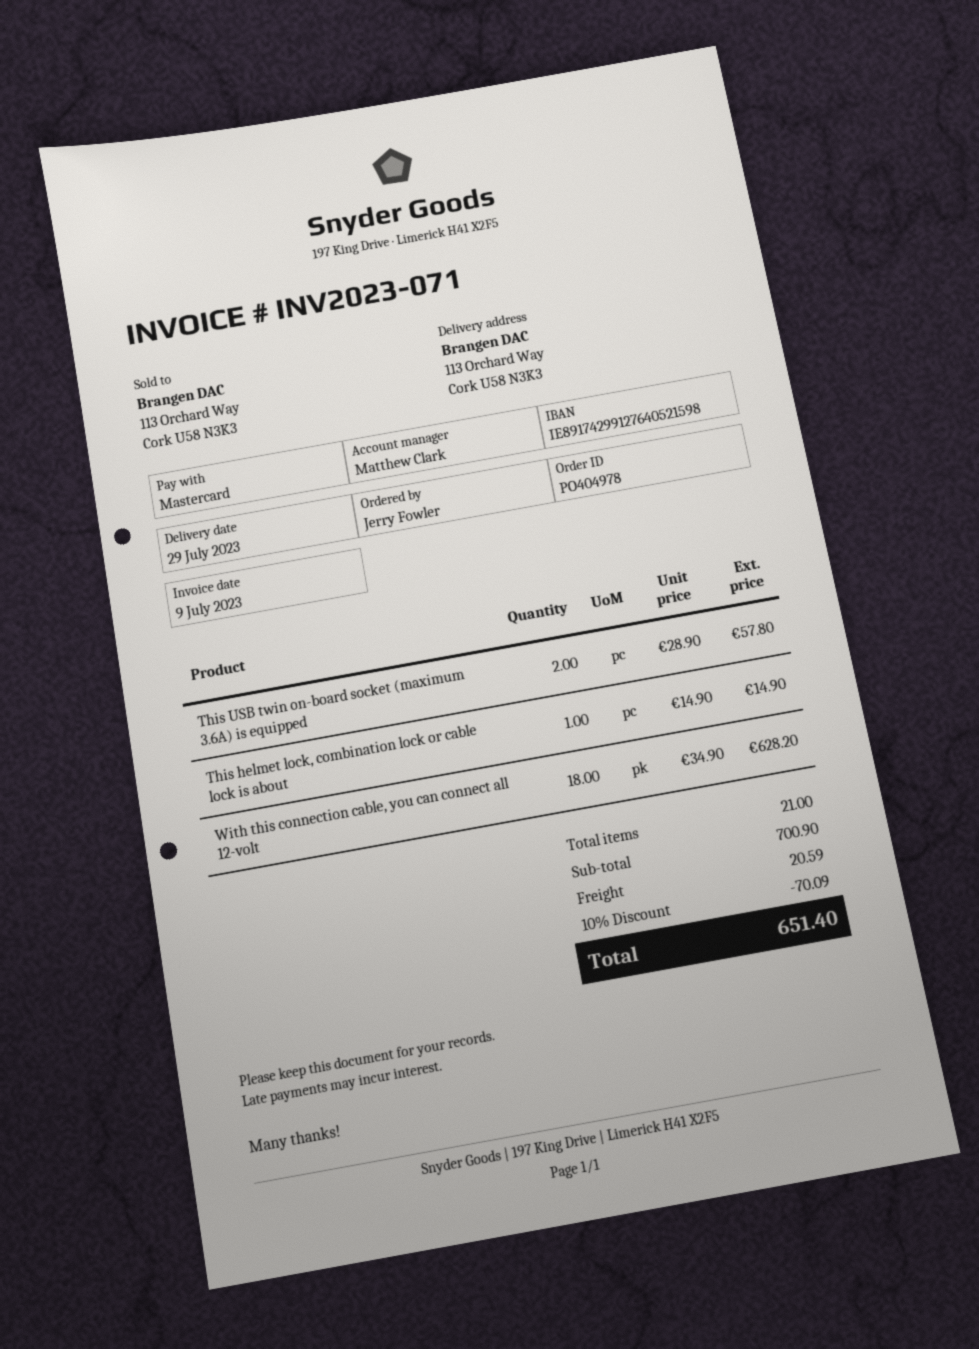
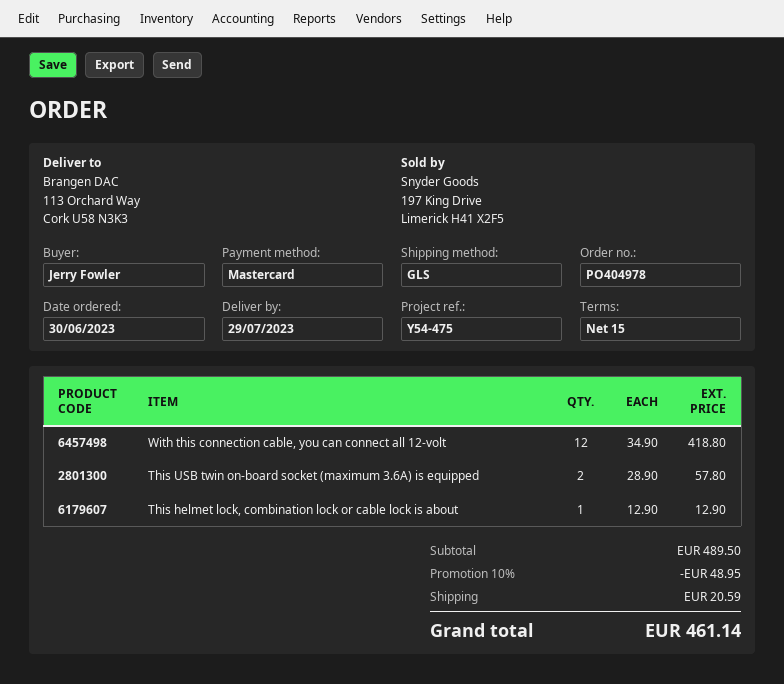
This helmet lock, combination lock or cable lock is about: 1 x 14.90 = 14.90 -> 1 x 12.90 = 12.90
With this connection cable, you can connect all 12-volt: 18 x 34.90 = 628.20 -> 12 x 34.90 = 418.80
subtotal: 700.90 -> 489.50
discount: 10% = 70.09 -> 10% = 48.95
total: 651.40 -> 461.14

